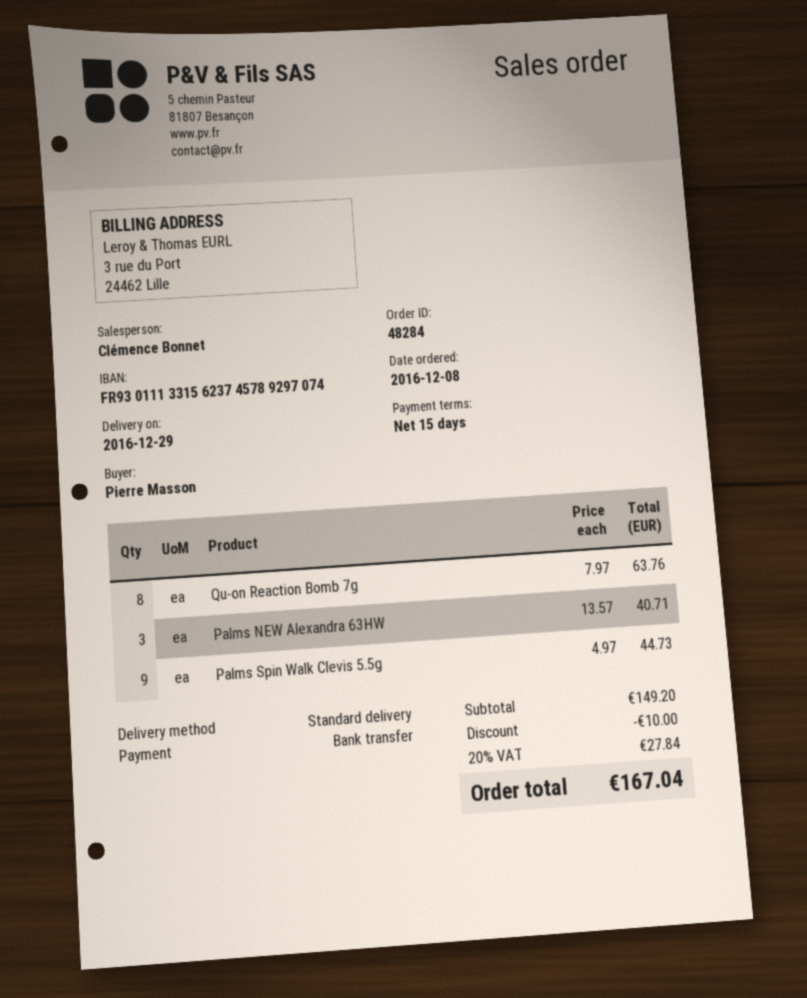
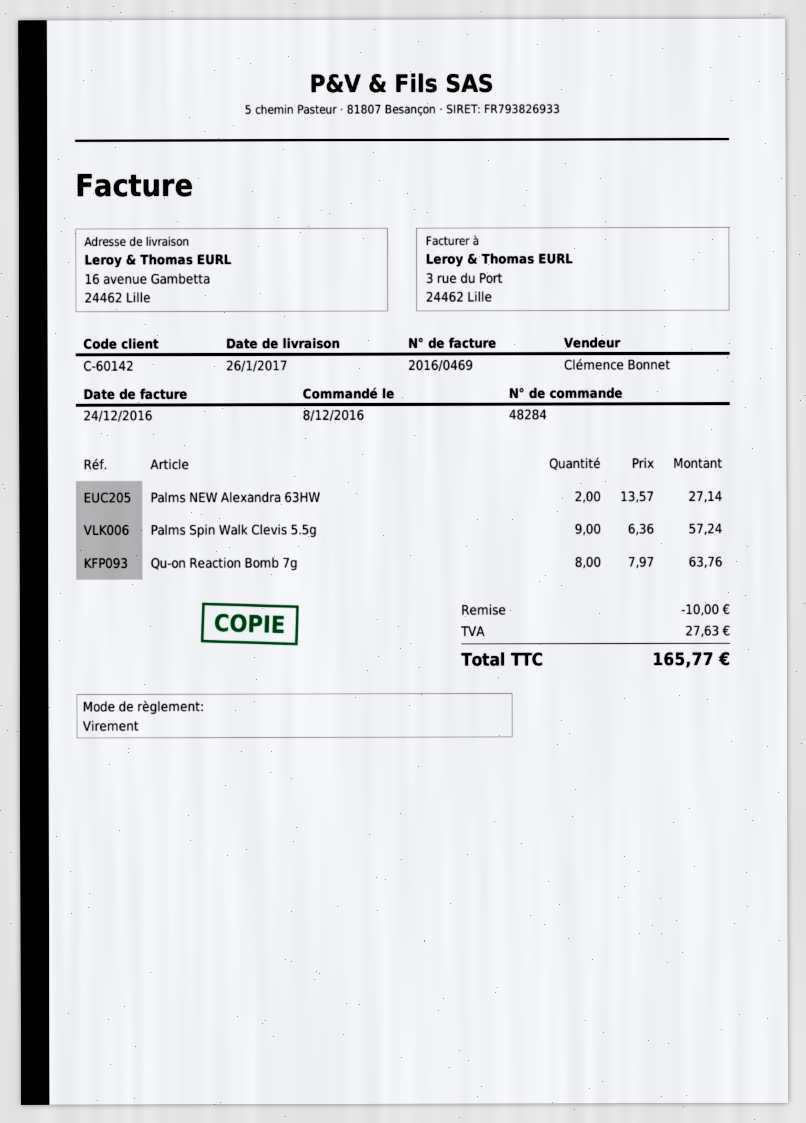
delivery date: 2016-12-29 -> 2017-01-26
Palms NEW Alexandra 63HW: 3 x 13.57 = 40.71 -> 2 x 13.57 = 27.14
Palms Spin Walk Clevis 5.5g: 9 x 4.97 = 44.73 -> 9 x 6.36 = 57.24
tax: 27.84 -> 27.63
total: 167.04 -> 165.77

